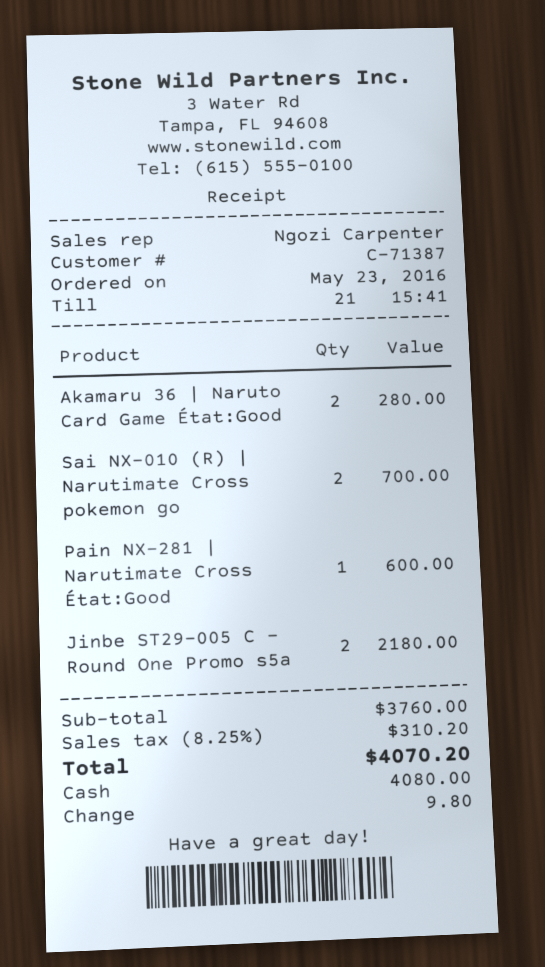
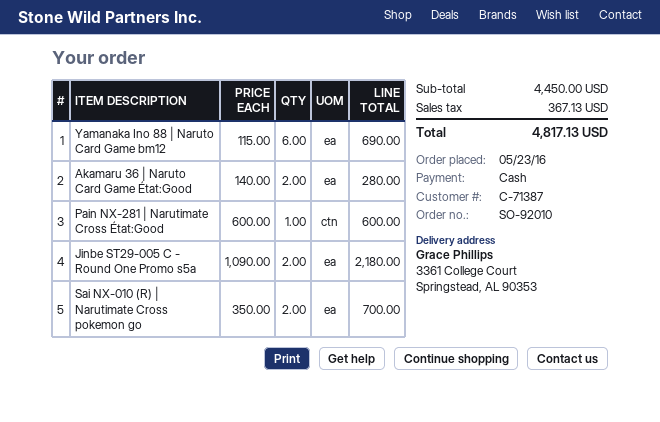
Yamanaka Ino 88 | Naruto Card Game bm12: none -> 6 for 690.00
subtotal: 3760.00 -> 4450.00
tax: 310.20 -> 367.13
total: 4070.20 -> 4817.13

